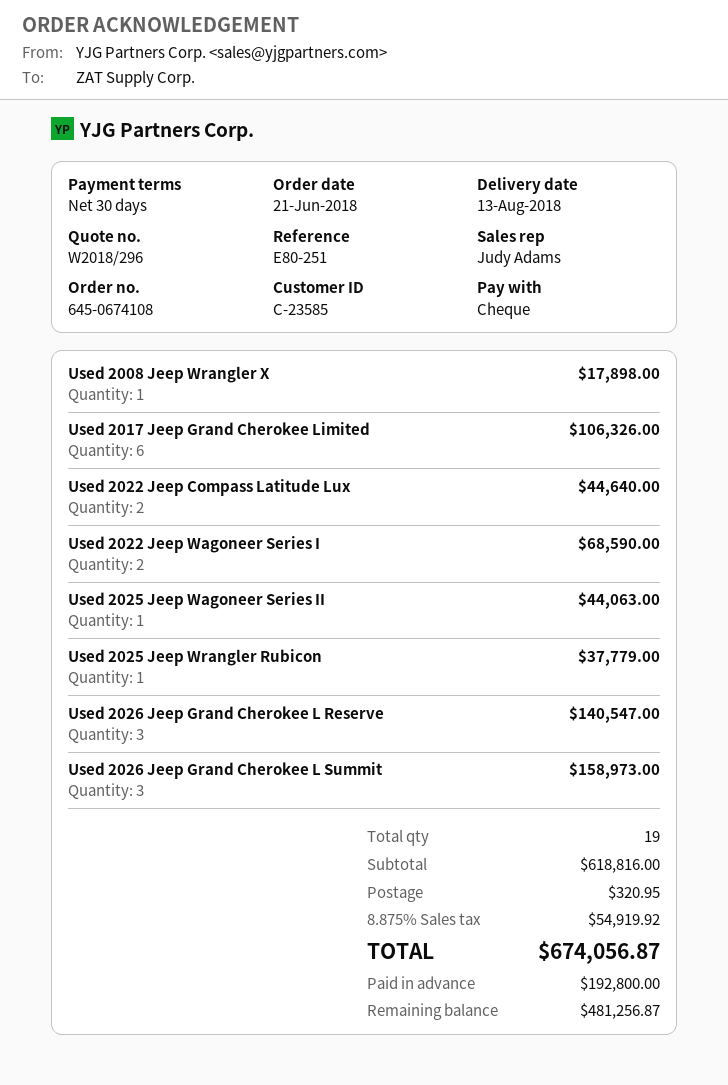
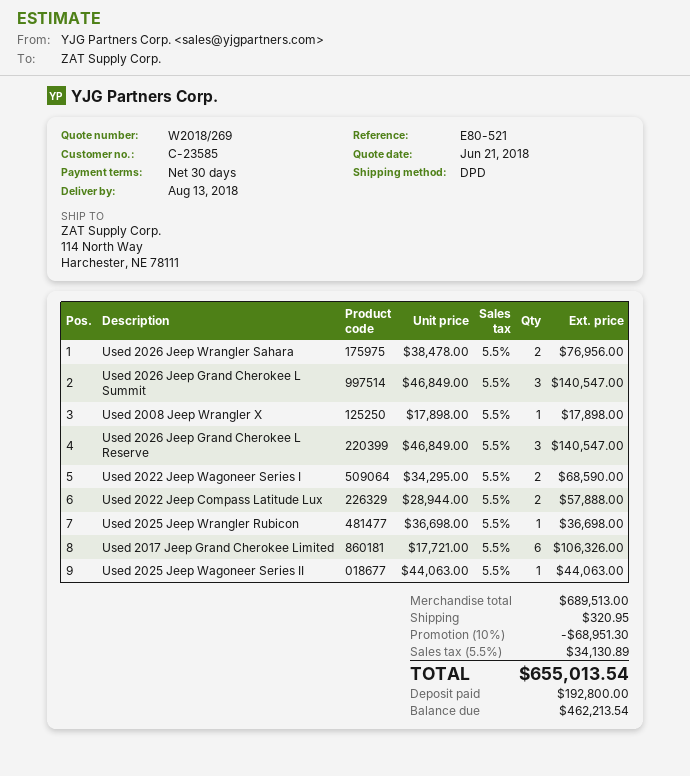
quote number: W2018/296 -> W2018/269
reference: E80-251 -> E80-521
Used 2022 Jeep Compass Latitude Lux: 2 for 44640.00 -> 2 for 57888.00
Used 2025 Jeep Wrangler Rubicon: 1 for 37779.00 -> 1 for 36698.00
Used 2026 Jeep Grand Cherokee L Summit: 3 for 158973.00 -> 3 for 140547.00
Used 2026 Jeep Wrangler Sahara: none -> 2 for 76956.00
subtotal: 618816.00 -> 689513.00
discount: none -> 10% = 68951.30
tax: 8.875% = 54919.92 -> 5.5% = 34130.89
total: 674056.87 -> 655013.54
balance: 481256.87 -> 462213.54

